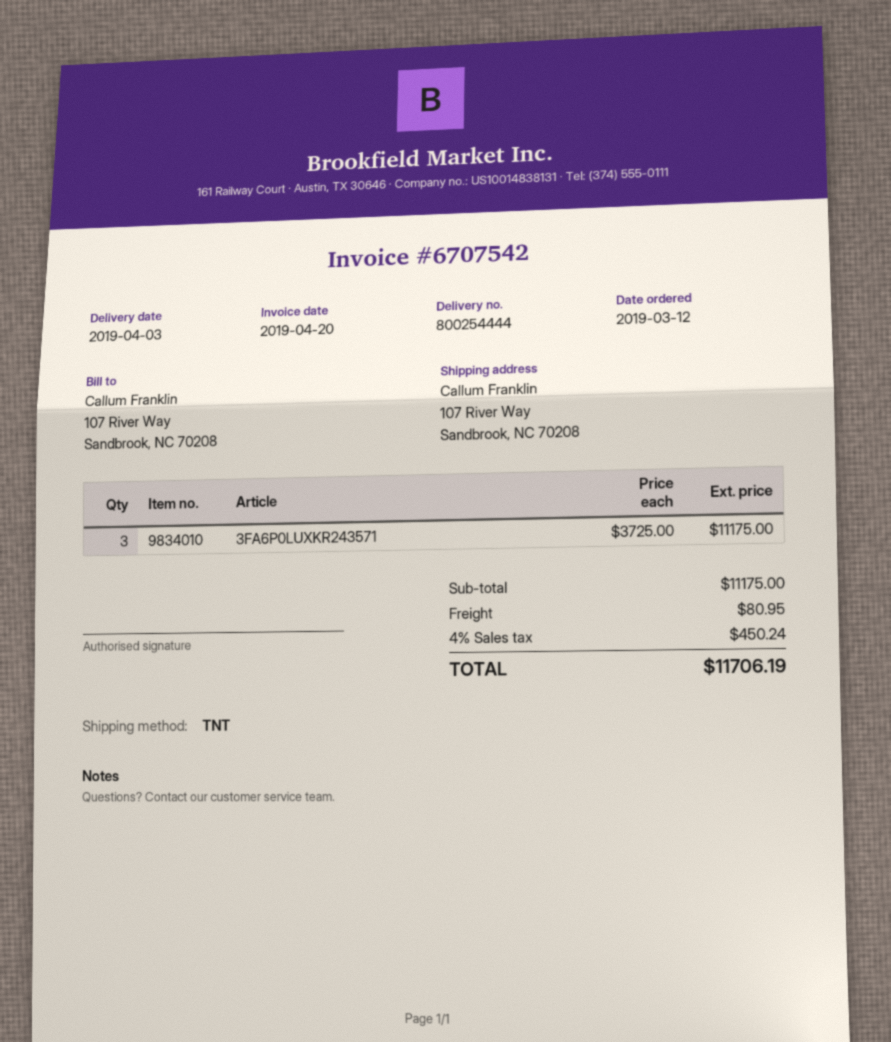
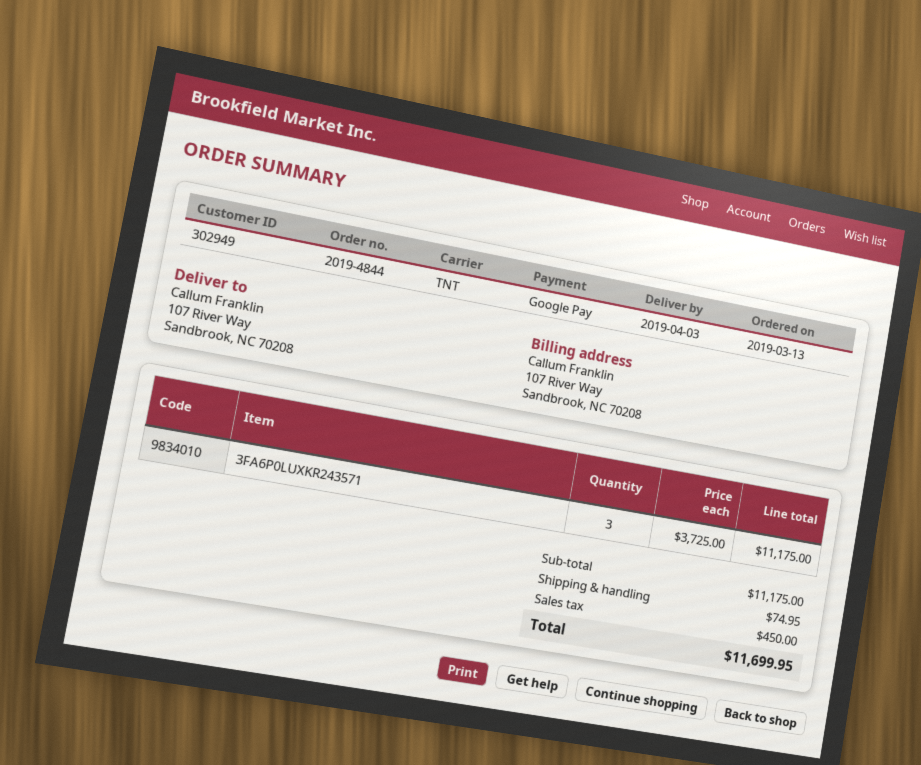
order date: 2019-03-12 -> 2019-03-13
shipping: 80.95 -> 74.95
tax: 450.24 -> 450.00
total: 11706.19 -> 11699.95

